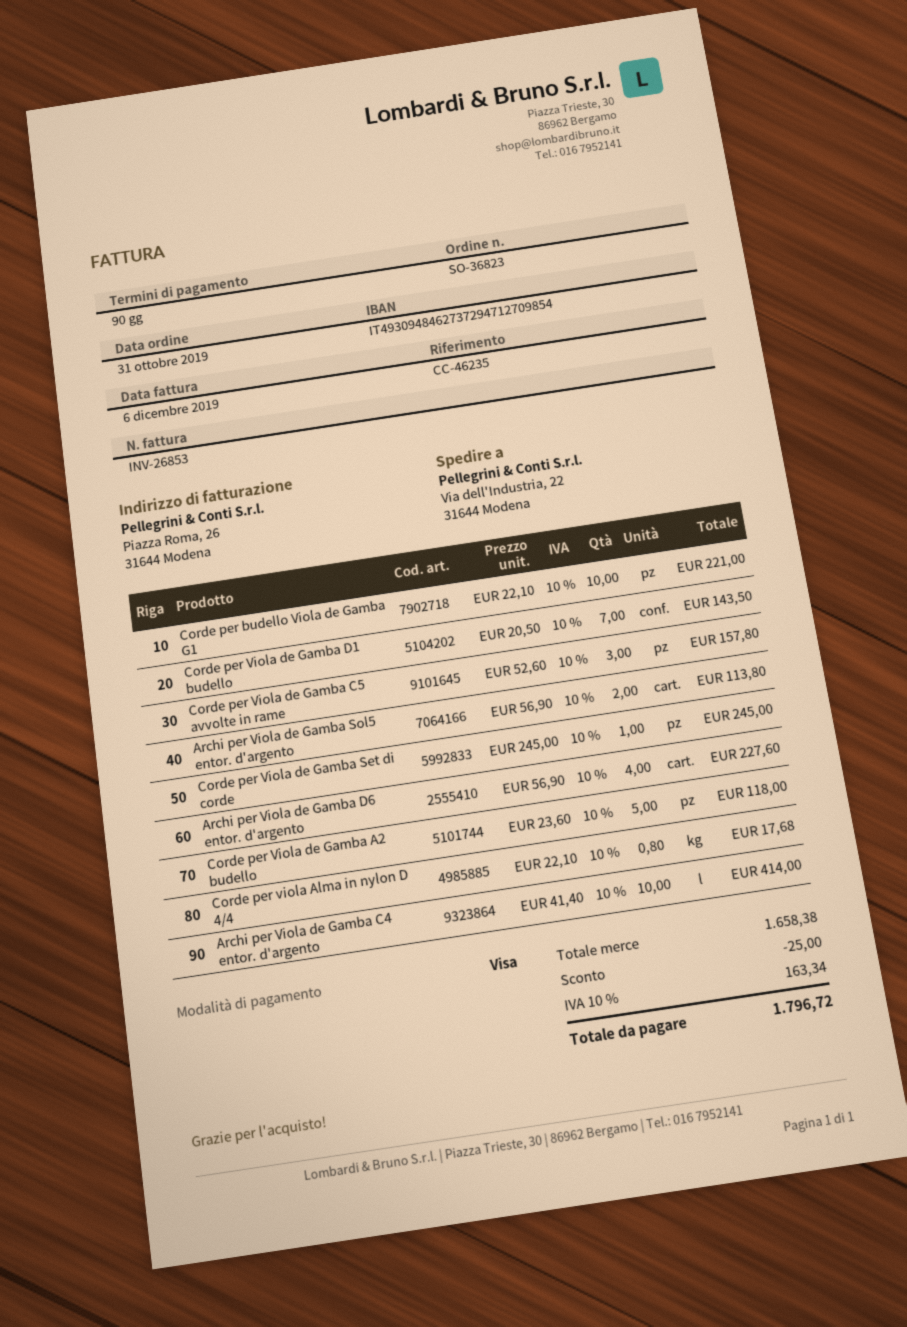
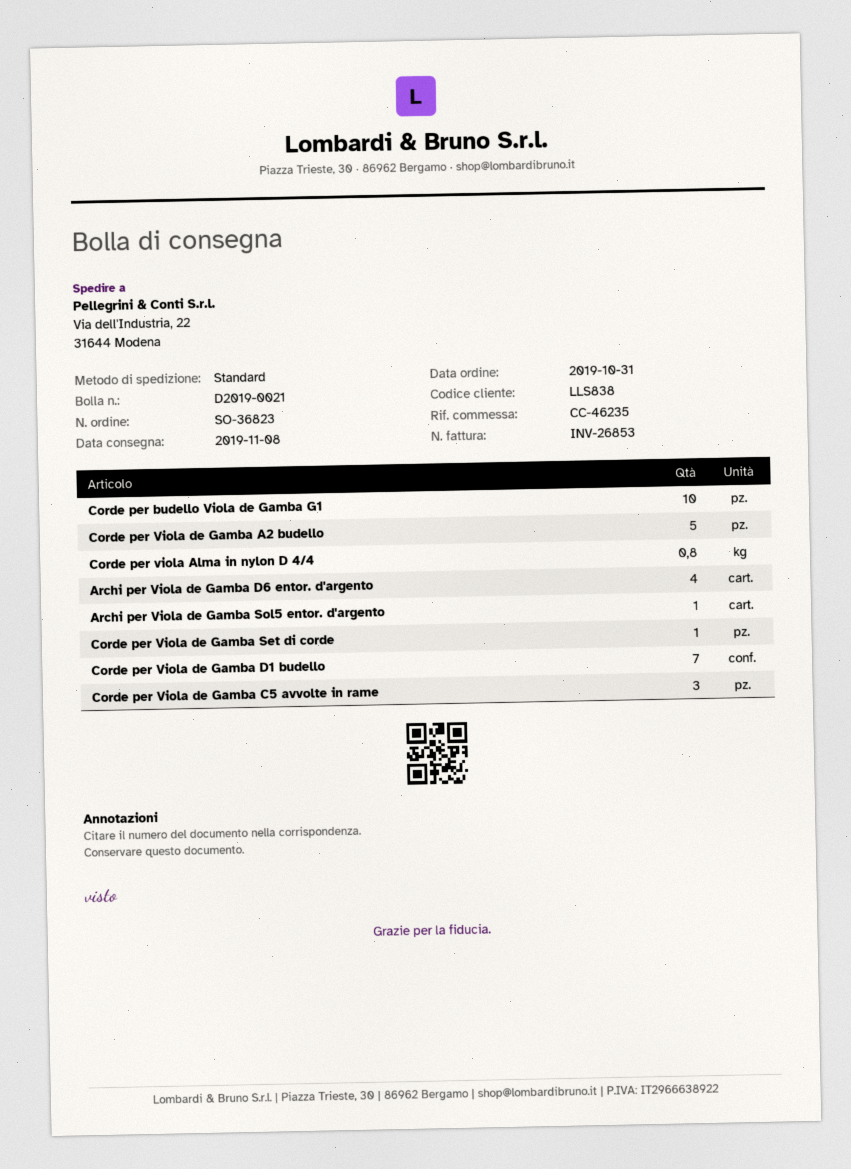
Archi per Viola de Gamba Sol5 entor. d'argento: 2 -> 1
Archi per Viola de Gamba C4 entor. d'argento: 10 -> none

